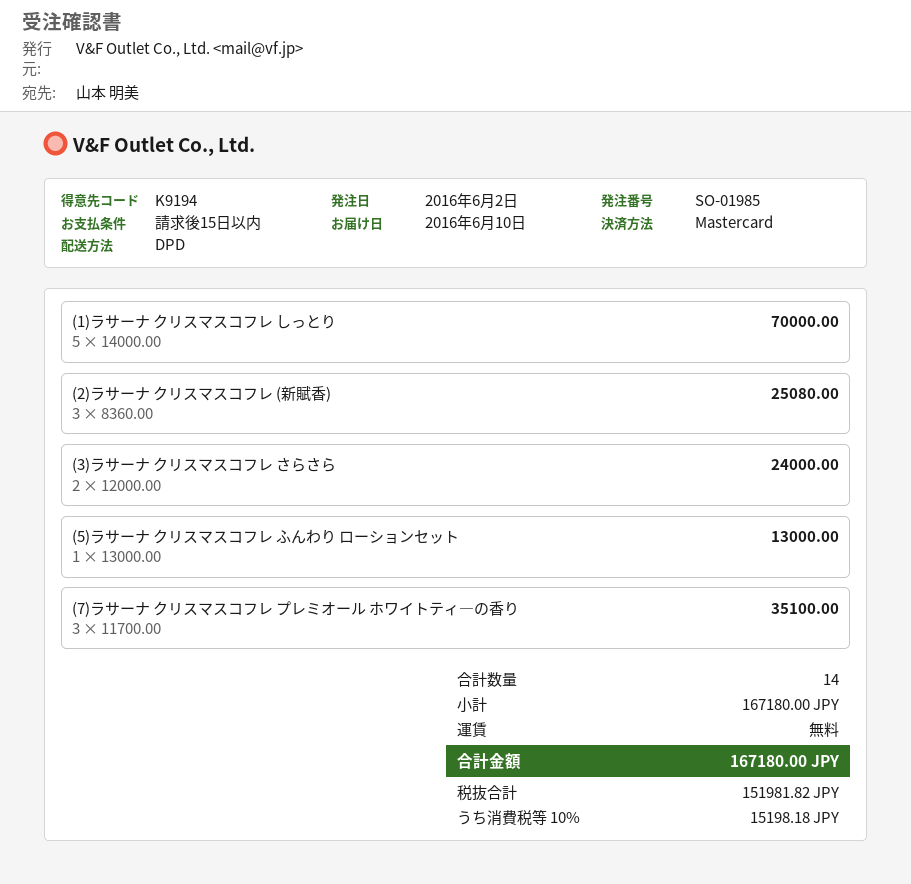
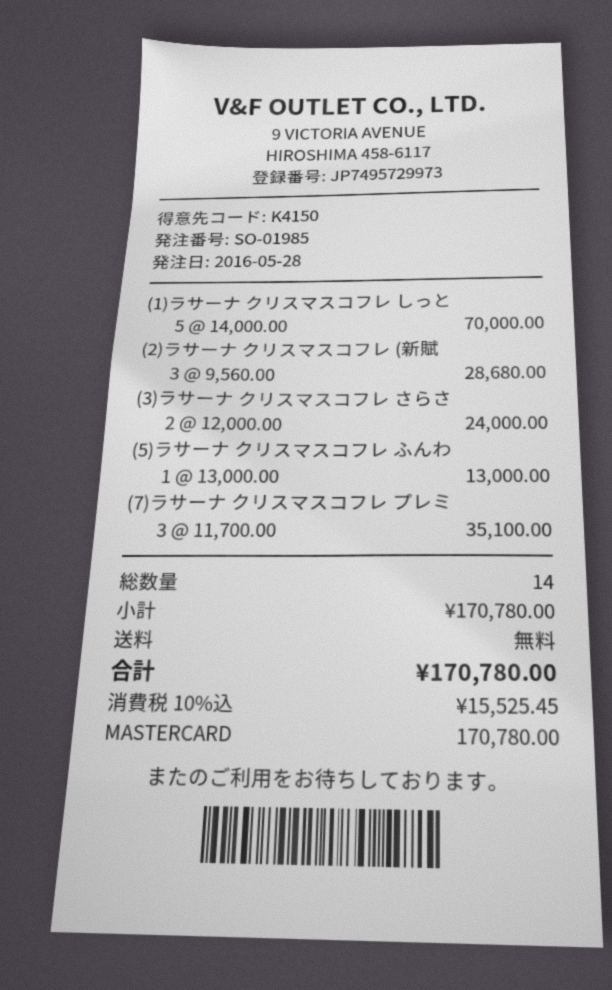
order date: 2016-06-02 -> 2016-05-28
customer number: K9194 -> K4150
(2)ラサーナ クリスマスコフレ (新賦香): 3 x 8360.00 = 25080.00 -> 3 x 9560.00 = 28680.00
subtotal: 167180.00 -> 170780.00
tax: 10% = 15198.18 -> 10% = 15525.45
total: 167180.00 -> 170780.00

